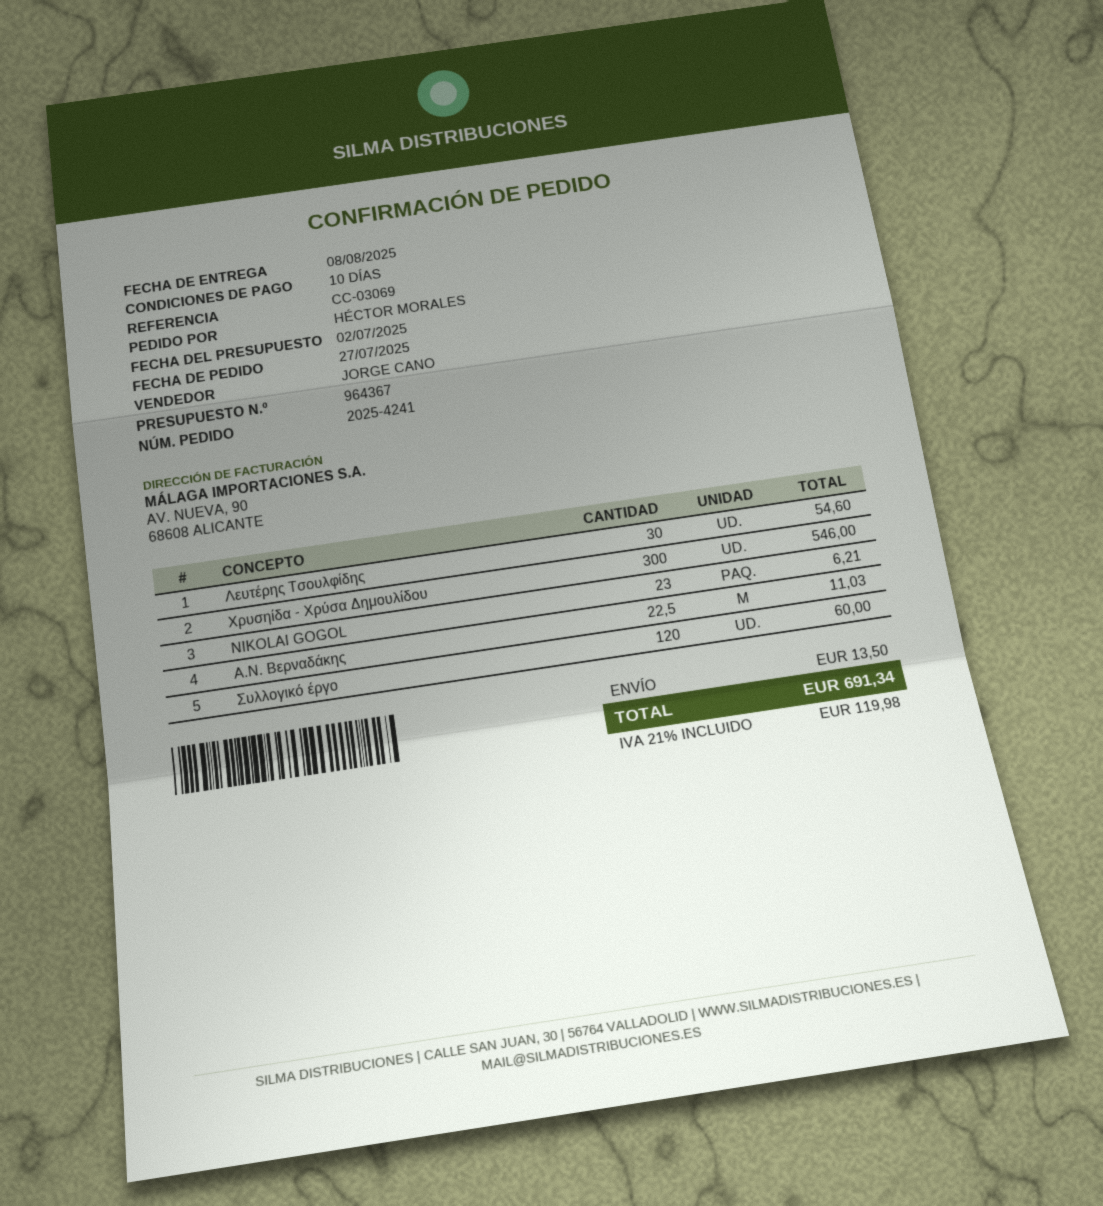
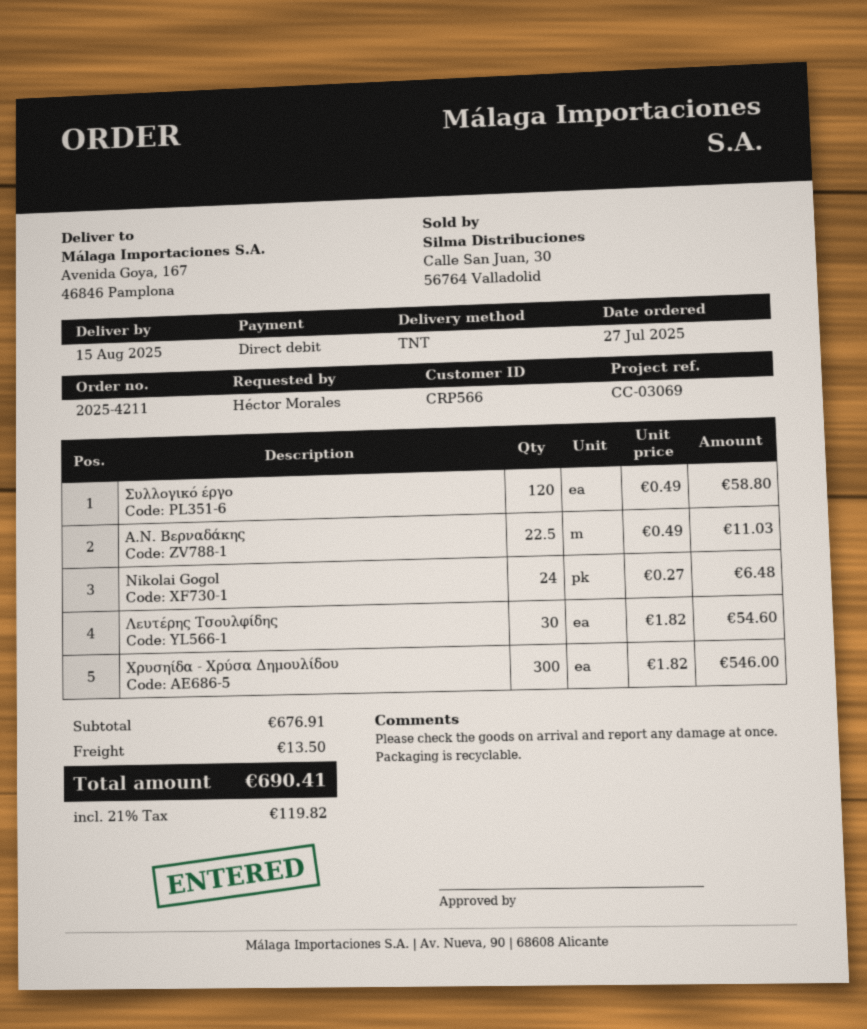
order number: 2025-4241 -> 2025-4211
delivery date: 2025-08-08 -> 2025-08-15
NIKOLAI GOGOL: 23 for 6.21 -> 24 for 6.48
Συλλογικό έργο: 120 for 60.00 -> 120 for 58.80
tax: 21% = 119.98 -> 21% = 119.82
total: 691.34 -> 690.41

